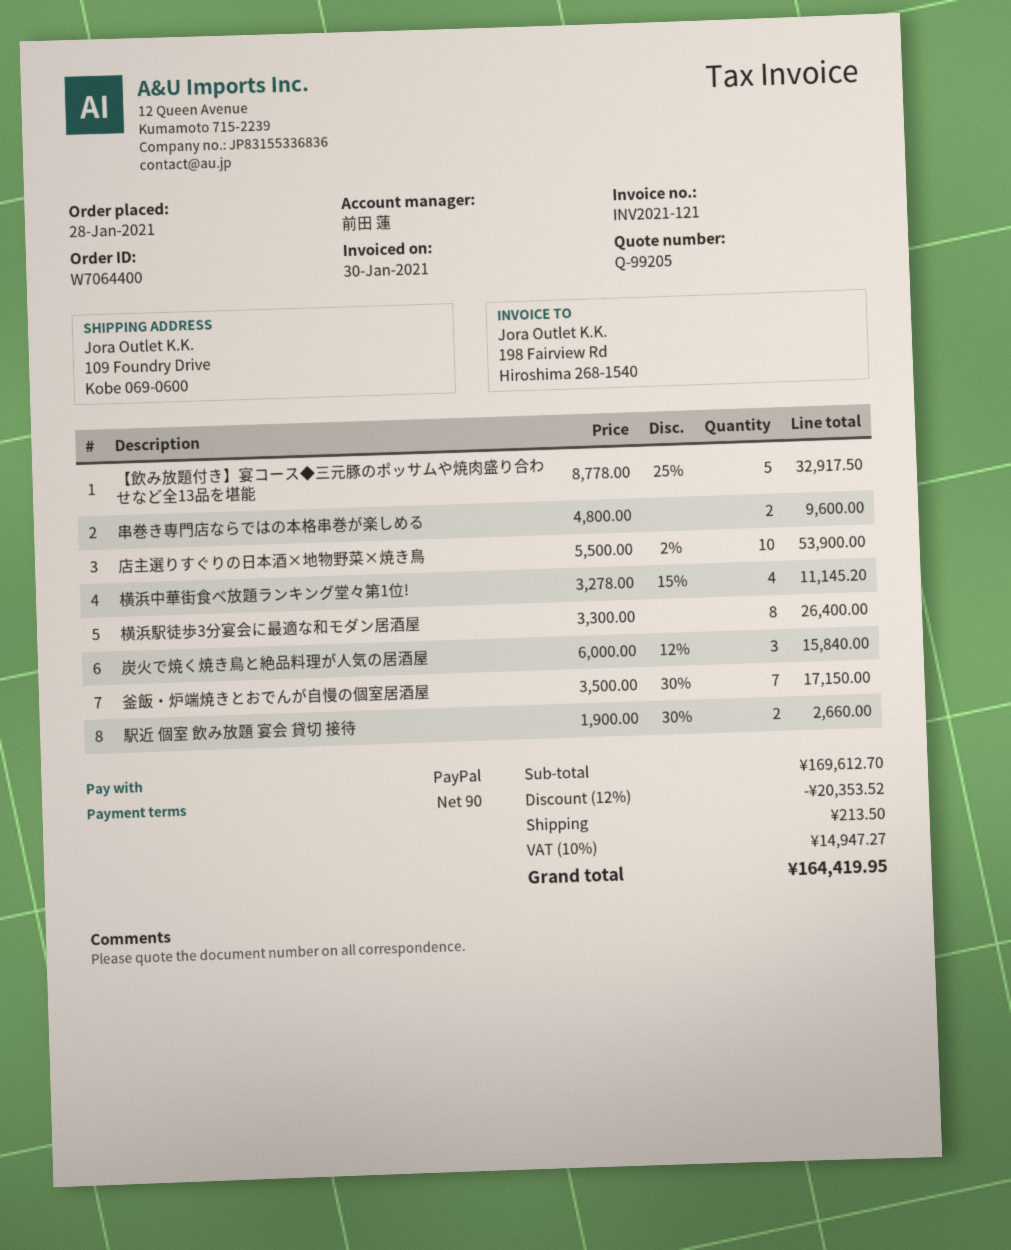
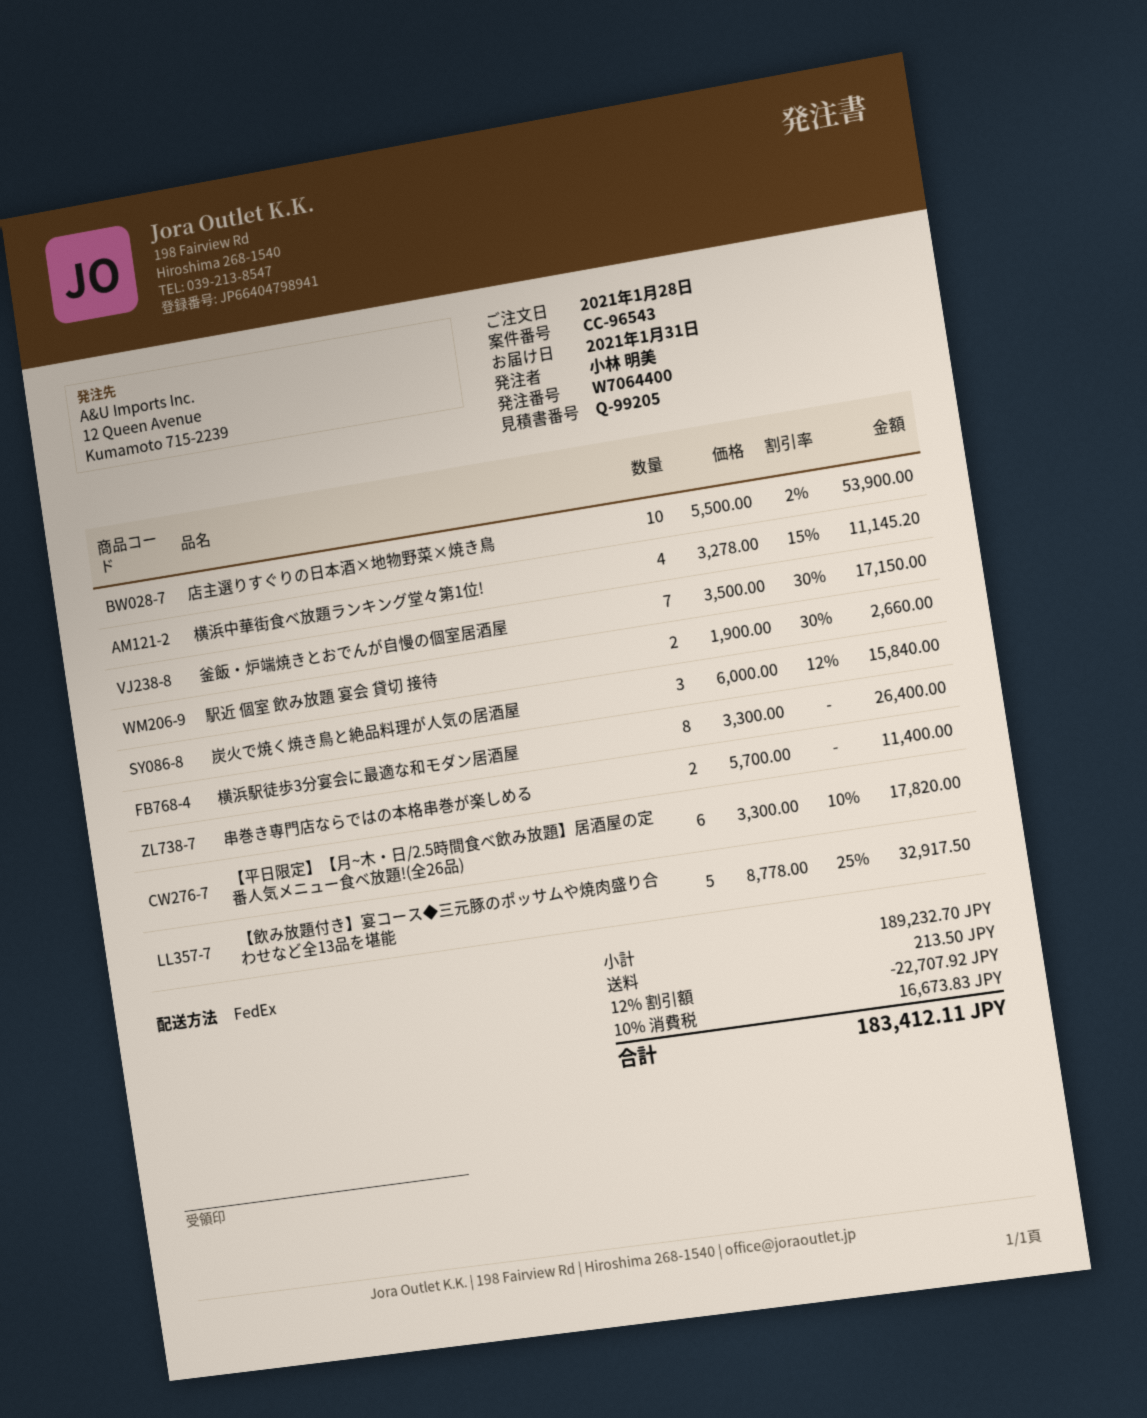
串巻き専門店ならではの本格串巻が楽しめる: 2 x 4800.00 = 9600.00 -> 2 x 5700.00 = 11400.00
【平日限定】【月~木・日/2.5時間食べ飲み放題】居酒屋の定番人気メニュー食べ放題!(全26品): none -> 6 x 3300.00 - 10% = 17820.00
subtotal: 169612.70 -> 189232.70
discount: 12% = 20353.52 -> 12% = 22707.92
tax: 10% = 14947.27 -> 10% = 16673.83
total: 164419.95 -> 183412.11

